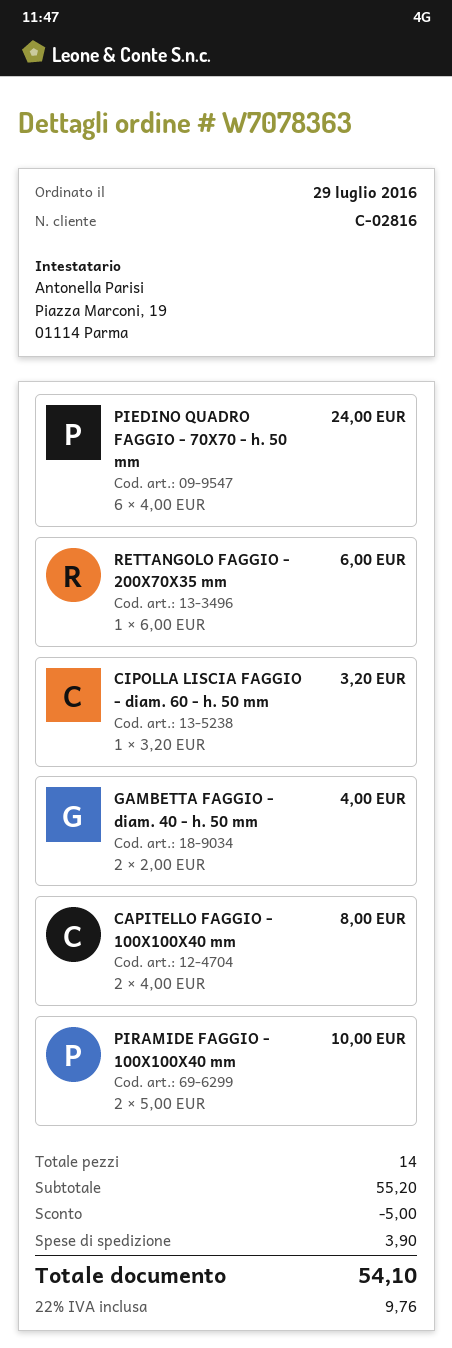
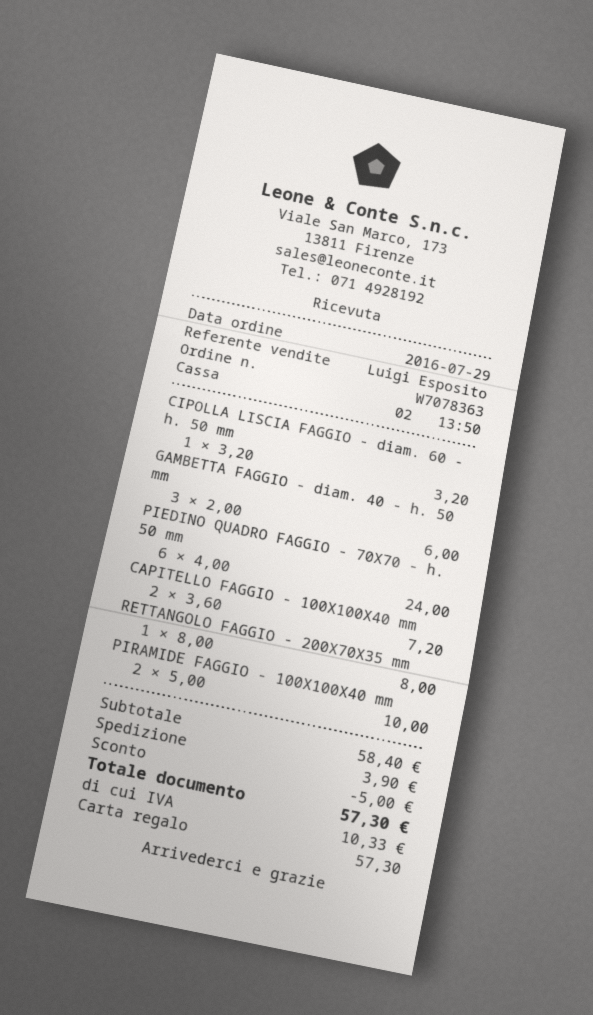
RETTANGOLO FAGGIO - 200X70X35 mm: 1 x 6.00 = 6.00 -> 1 x 8.00 = 8.00
GAMBETTA FAGGIO - diam. 40 - h. 50 mm: 2 x 2.00 = 4.00 -> 3 x 2.00 = 6.00
CAPITELLO FAGGIO - 100X100X40 mm: 2 x 4.00 = 8.00 -> 2 x 3.60 = 7.20
subtotal: 55.20 -> 58.40
tax: 9.76 -> 10.33
total: 54.10 -> 57.30

